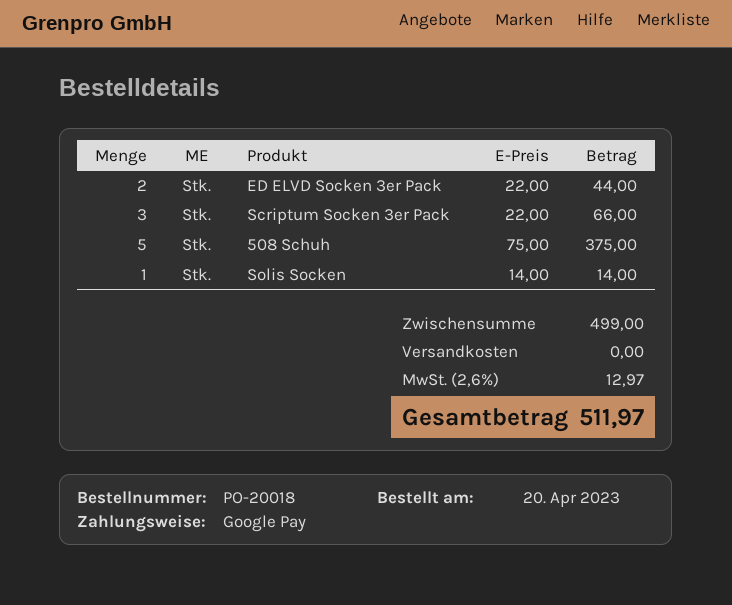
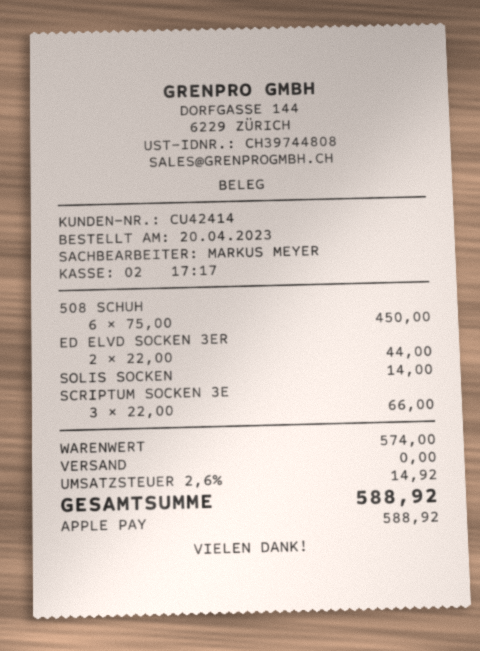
payment method: Google Pay -> Apple Pay
508 Schuh: 5 x 75.00 = 375.00 -> 6 x 75.00 = 450.00
subtotal: 499.00 -> 574.00
tax: 2.6% = 12.97 -> 2.6% = 14.92
total: 511.97 -> 588.92

